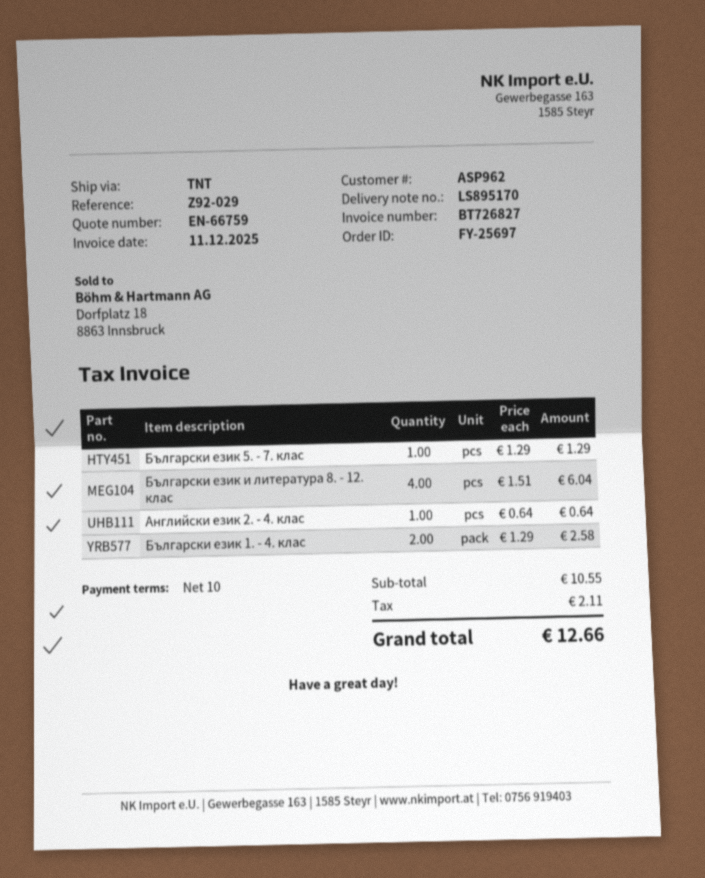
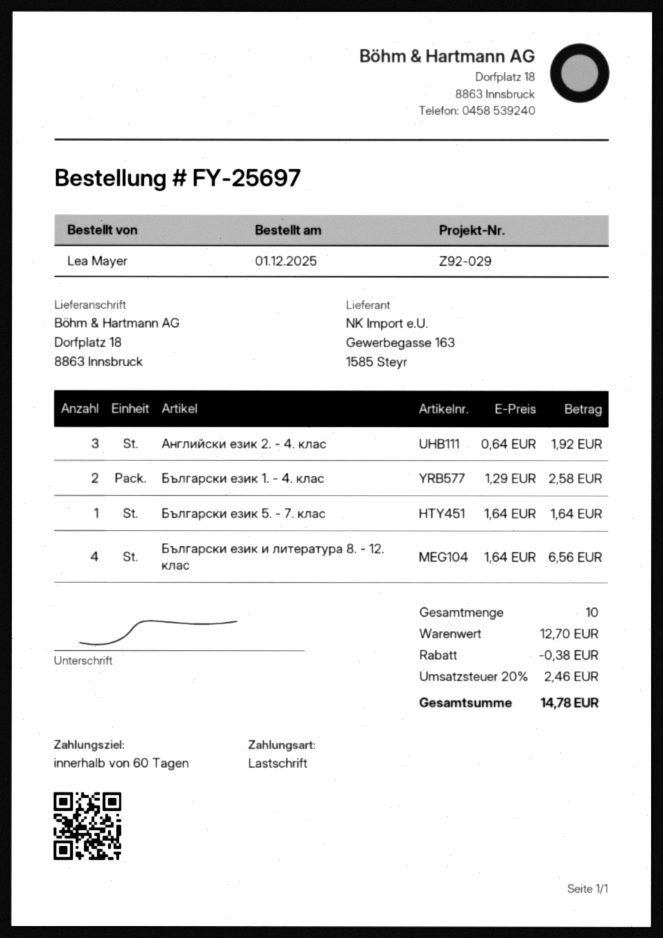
payment terms: 10 days -> 60 days
Български език 5. - 7. клас: 1 x 1.29 = 1.29 -> 1 x 1.64 = 1.64
Български език и литература 8. - 12. клас: 4 x 1.51 = 6.04 -> 4 x 1.64 = 6.56
Английски език 2. - 4. клас: 1 x 0.64 = 0.64 -> 3 x 0.64 = 1.92
subtotal: 10.55 -> 12.70
discount: none -> 0.38
tax: 2.11 -> 2.46
total: 12.66 -> 14.78

